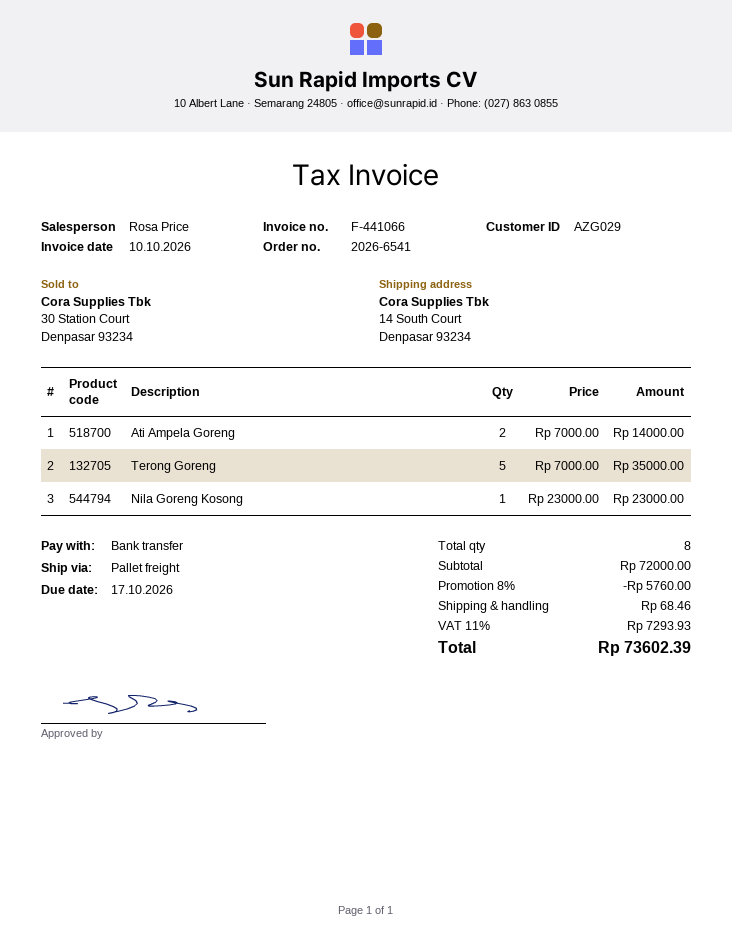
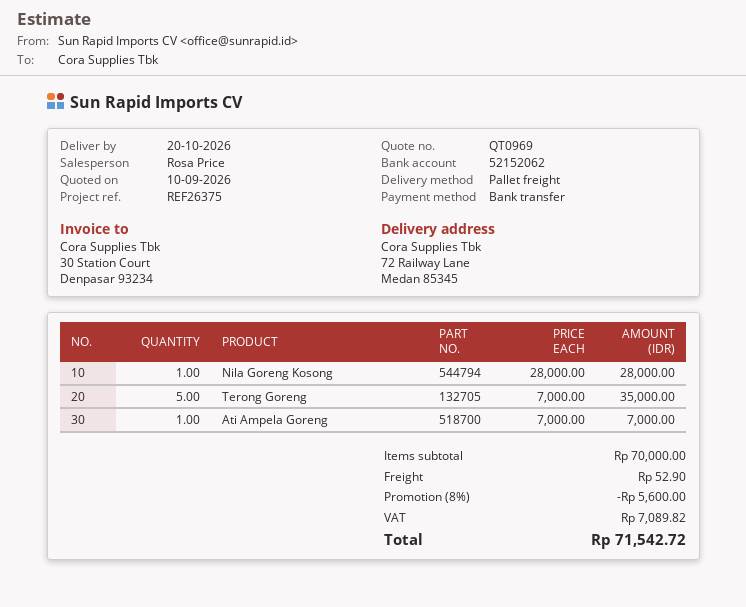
ship to: 14 South Court, Denpasar 93234 -> 72 Railway Lane, Medan 85345
Ati Ampela Goreng: 2 x 7000.00 = 14000.00 -> 1 x 7000.00 = 7000.00
Nila Goreng Kosong: 1 x 23000.00 = 23000.00 -> 1 x 28000.00 = 28000.00
subtotal: 72000.00 -> 70000.00
discount: 8% = 5760.00 -> 8% = 5600.00
shipping: 68.46 -> 52.90
tax: 7293.93 -> 7089.82
total: 73602.39 -> 71542.72

